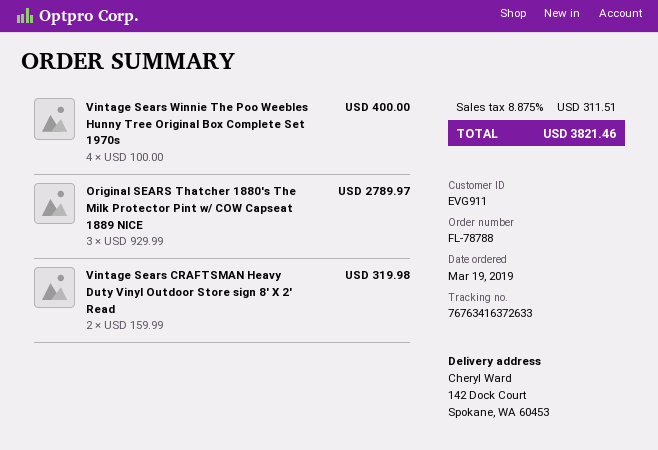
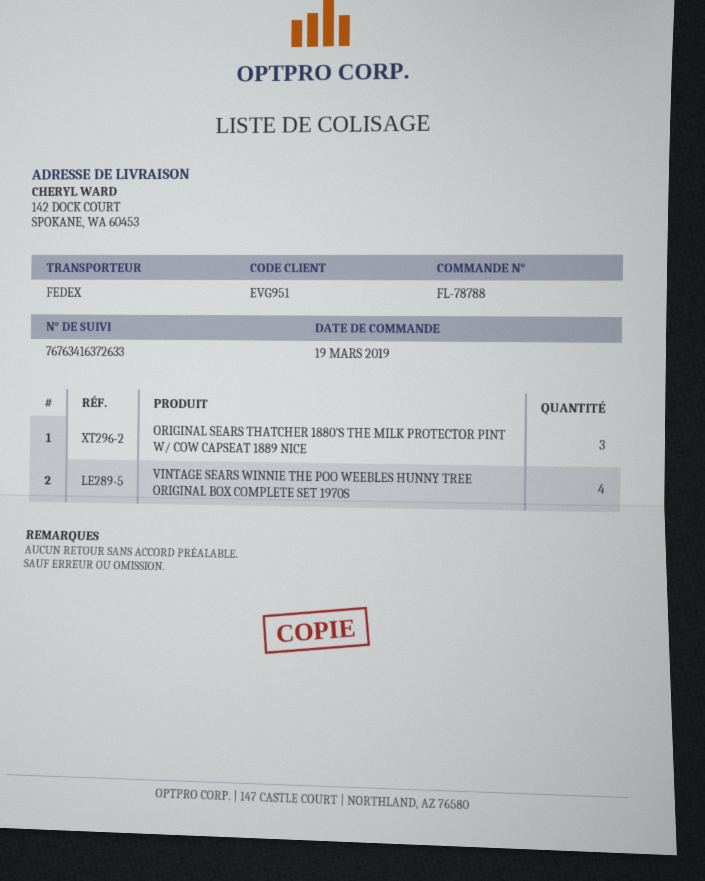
customer number: EVG911 -> EVG951
Vintage Sears CRAFTSMAN Heavy Duty Vinyl Outdoor Store sign 8' X 2' Read: 2 -> none

